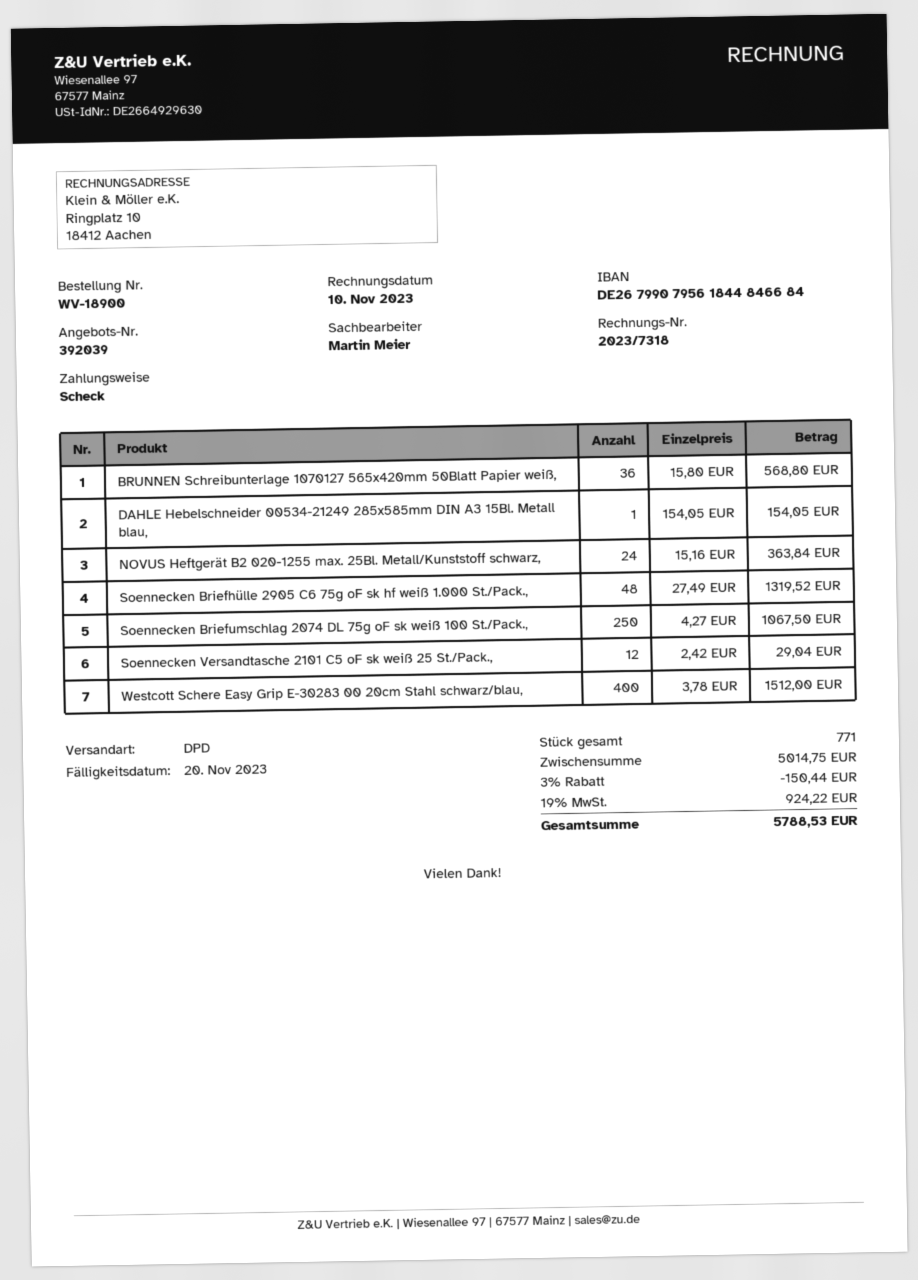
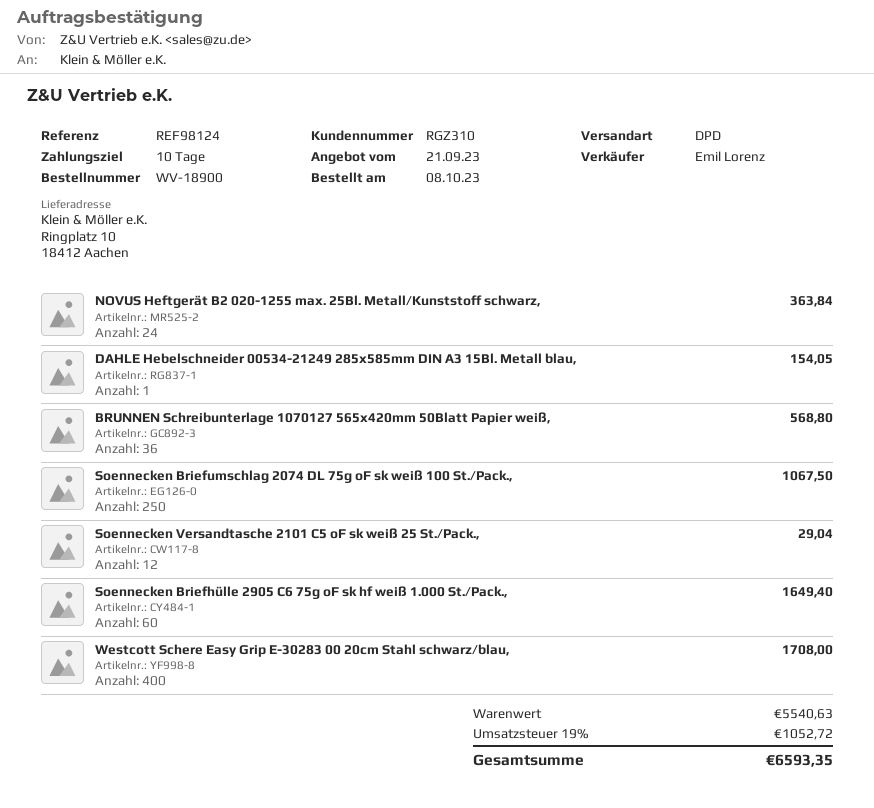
sales rep: Martin Meier -> Emil Lorenz
Soennecken Briefhülle 2905 C6 75g oF sk hf weiß 1.000 St./Pack.,: 48 for 1319.52 -> 60 for 1649.40
Westcott Schere Easy Grip E-30283 00 20cm Stahl schwarz/blau,: 400 for 1512.00 -> 400 for 1708.00
subtotal: 5014.75 -> 5540.63
discount: 3% = 150.44 -> none
tax: 19% = 924.22 -> 19% = 1052.72
total: 5788.53 -> 6593.35

